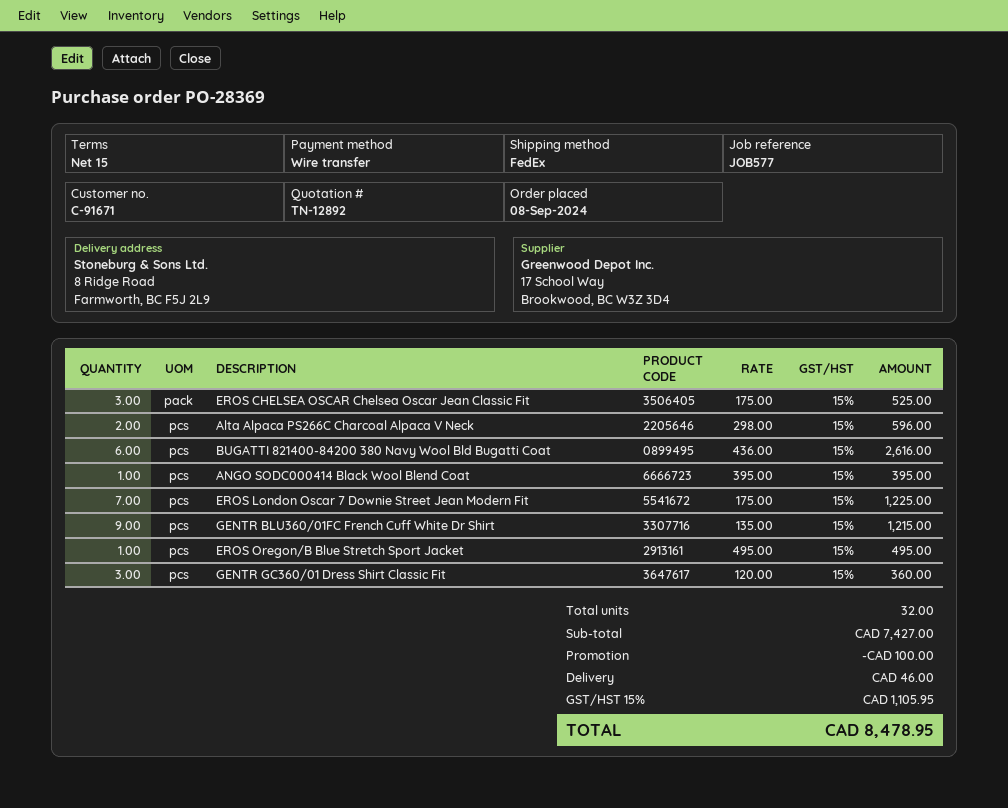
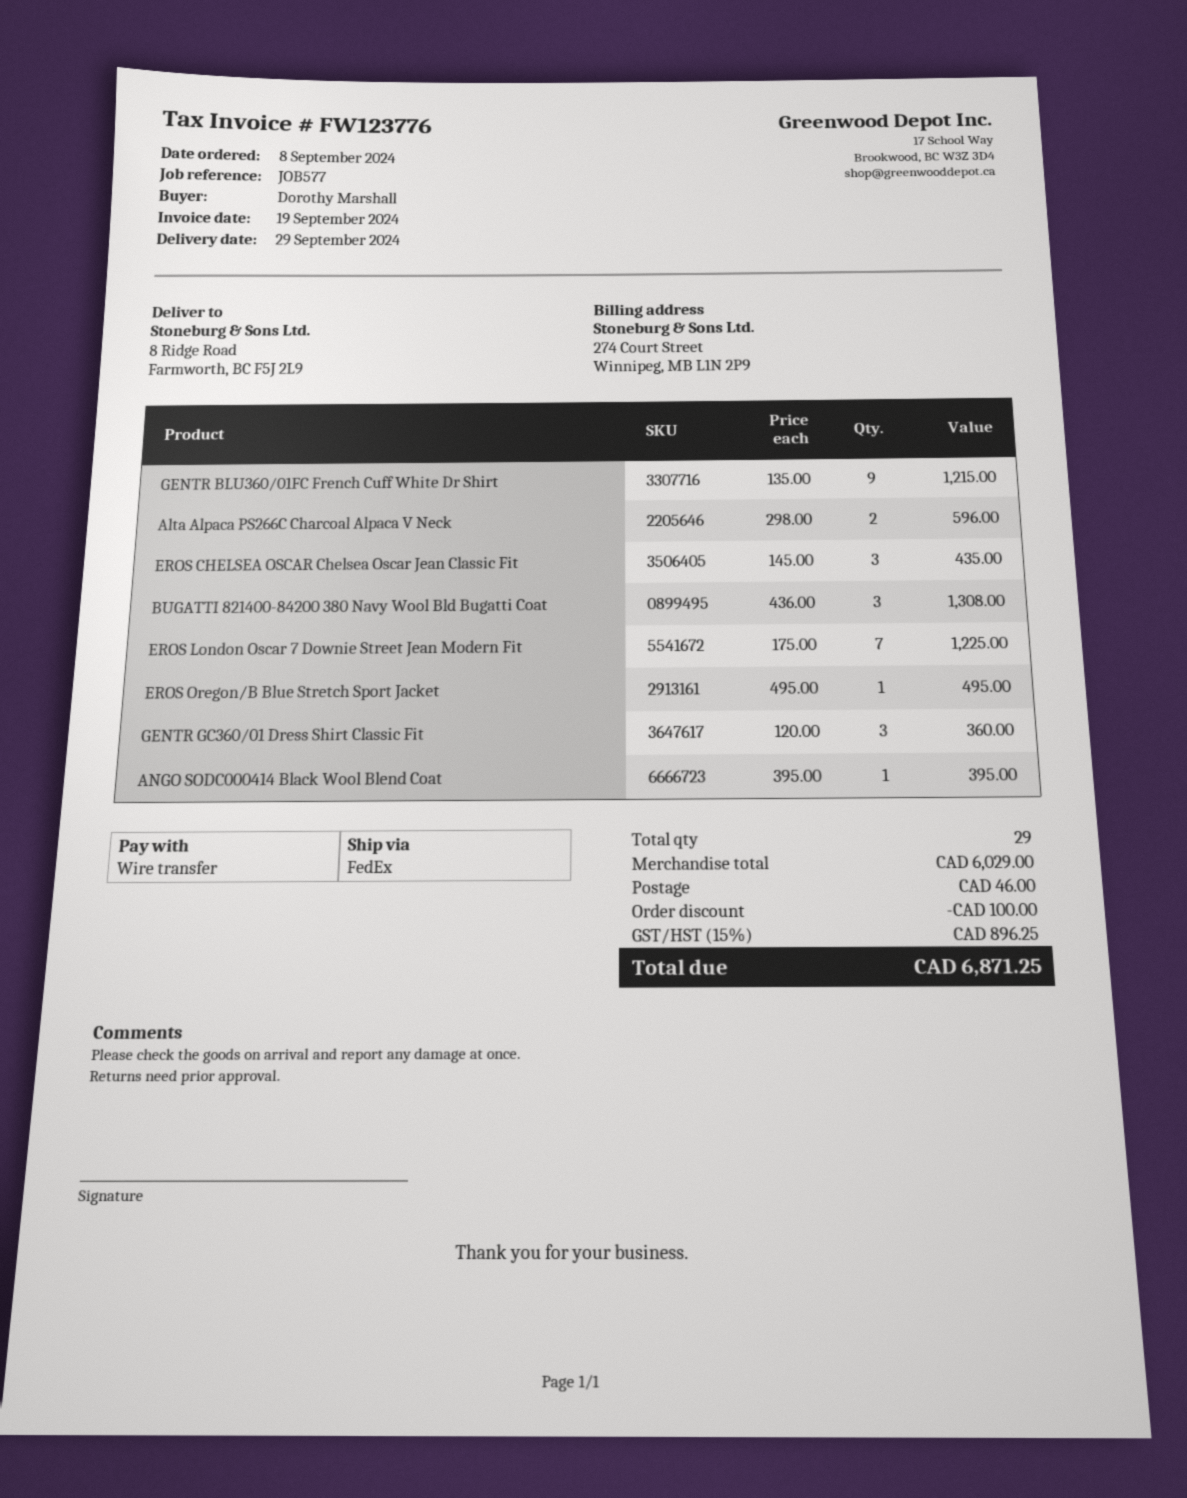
EROS CHELSEA OSCAR Chelsea Oscar Jean Classic Fit: 3 x 175.00 = 525.00 -> 3 x 145.00 = 435.00
BUGATTI 821400-84200 380 Navy Wool Bld Bugatti Coat: 6 x 436.00 = 2616.00 -> 3 x 436.00 = 1308.00
total quantity: 32 -> 29
subtotal: 7427.00 -> 6029.00
tax: 15% = 1105.95 -> 15% = 896.25
total: 8478.95 -> 6871.25

